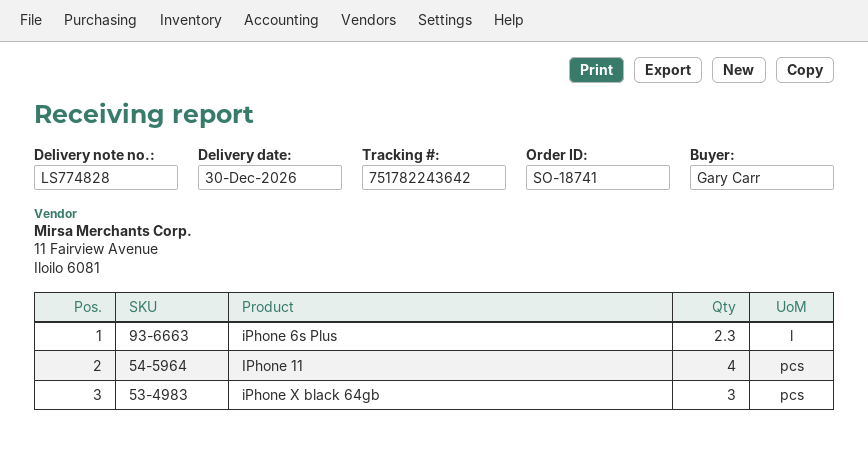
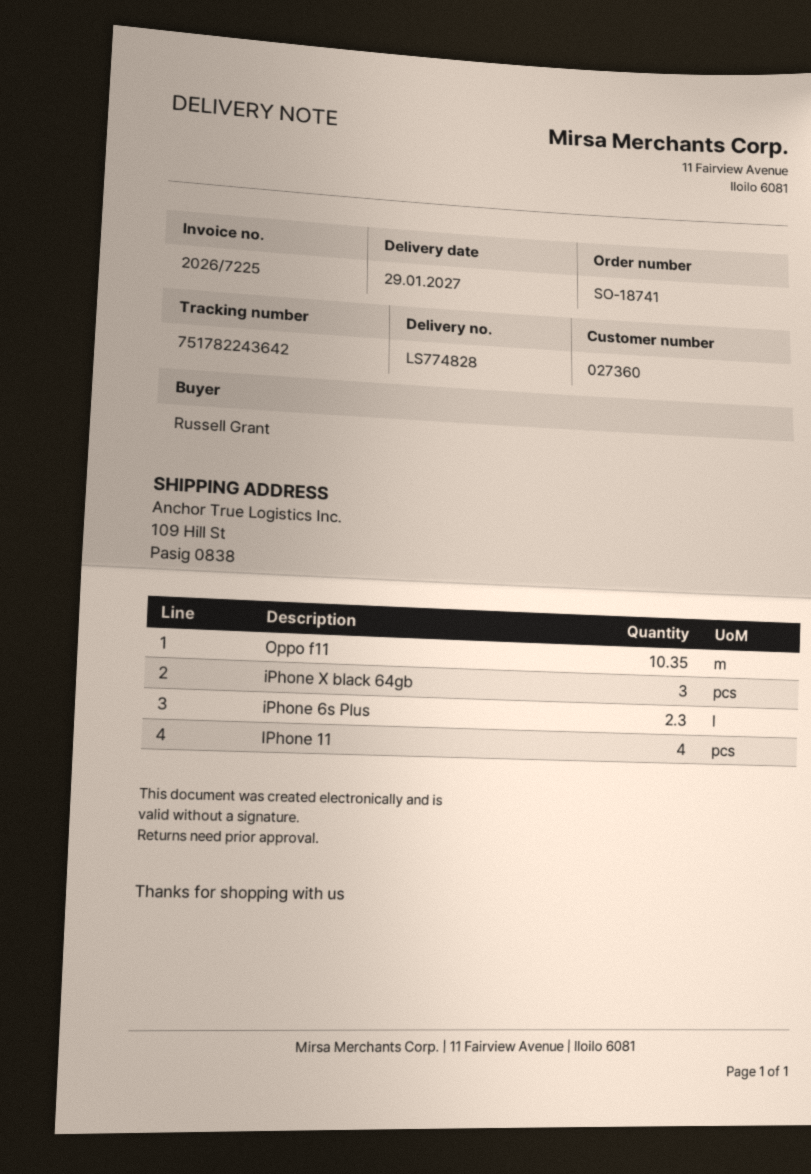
delivery date: 2026-12-30 -> 2027-01-29
ordered by: Gary Carr -> Russell Grant
Oppo f11: none -> 10.35

